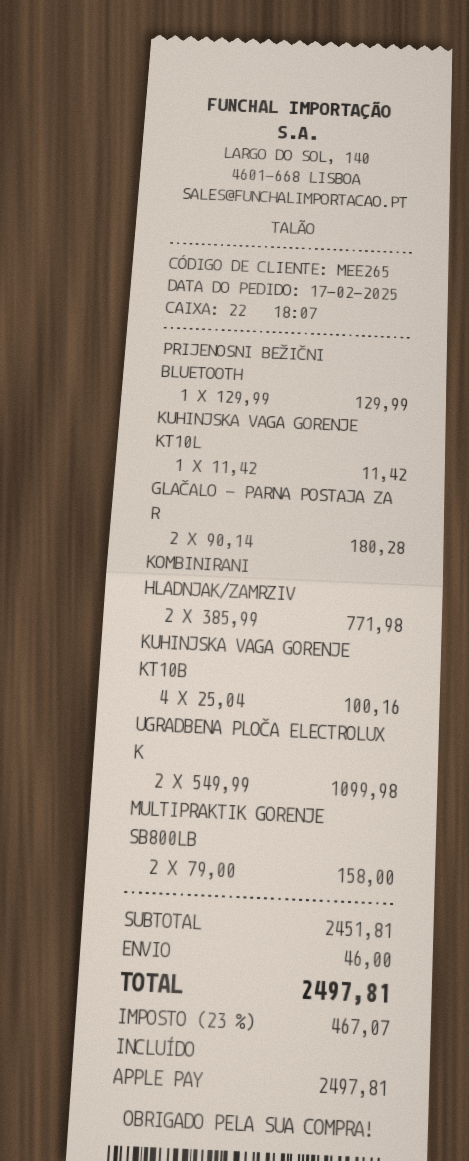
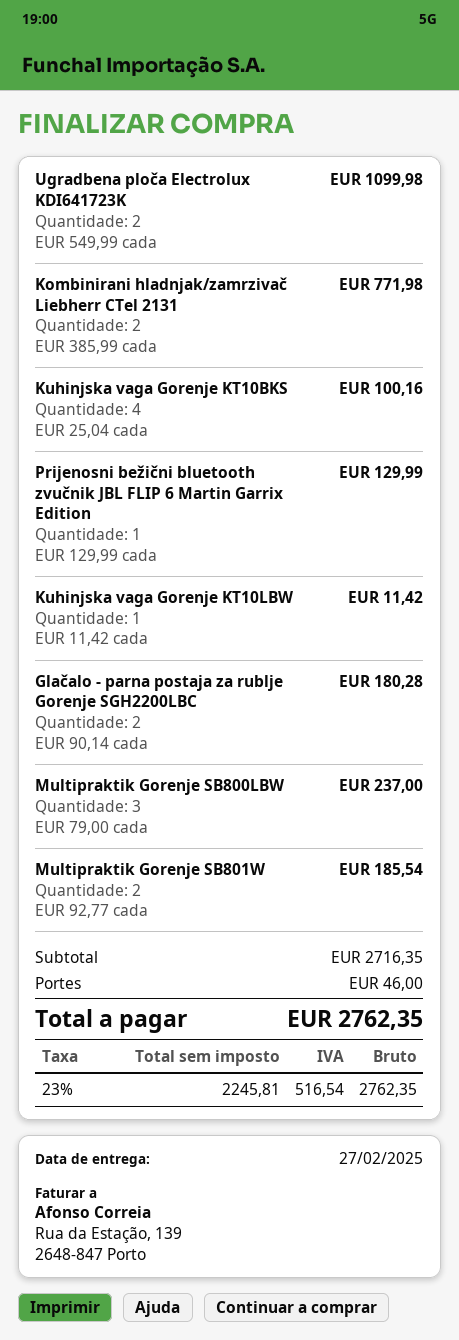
MULTIPRAKTIK GORENJE SB800LB: 2 x 79.00 = 158.00 -> 3 x 79.00 = 237.00
Multipraktik Gorenje SB801W: none -> 2 x 92.77 = 185.54
subtotal: 2451.81 -> 2716.35
tax: 23% = 467.07 -> 23% = 516.54
total: 2497.81 -> 2762.35

